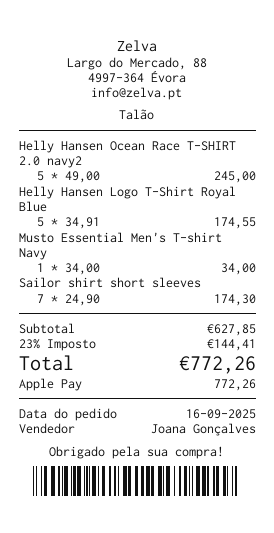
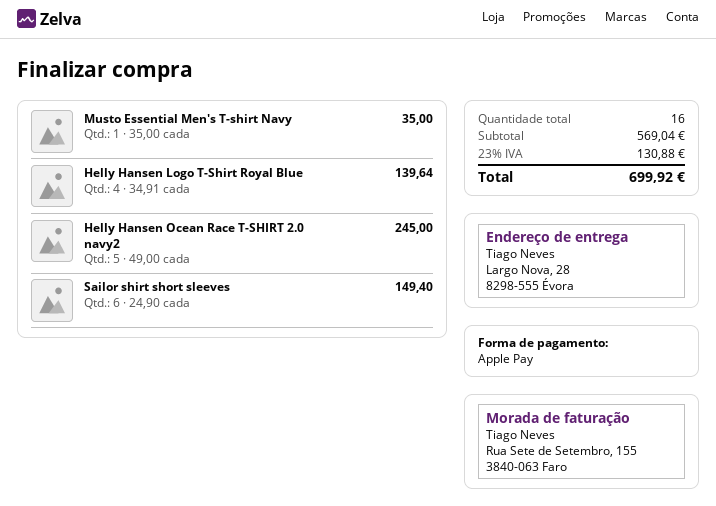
Helly Hansen Logo T-Shirt Royal Blue: 5 x 34.91 = 174.55 -> 4 x 34.91 = 139.64
Musto Essential Men's T-shirt Navy: 1 x 34.00 = 34.00 -> 1 x 35.00 = 35.00
Sailor shirt short sleeves: 7 x 24.90 = 174.30 -> 6 x 24.90 = 149.40
subtotal: 627.85 -> 569.04
tax: 23% = 144.41 -> 23% = 130.88
total: 772.26 -> 699.92

